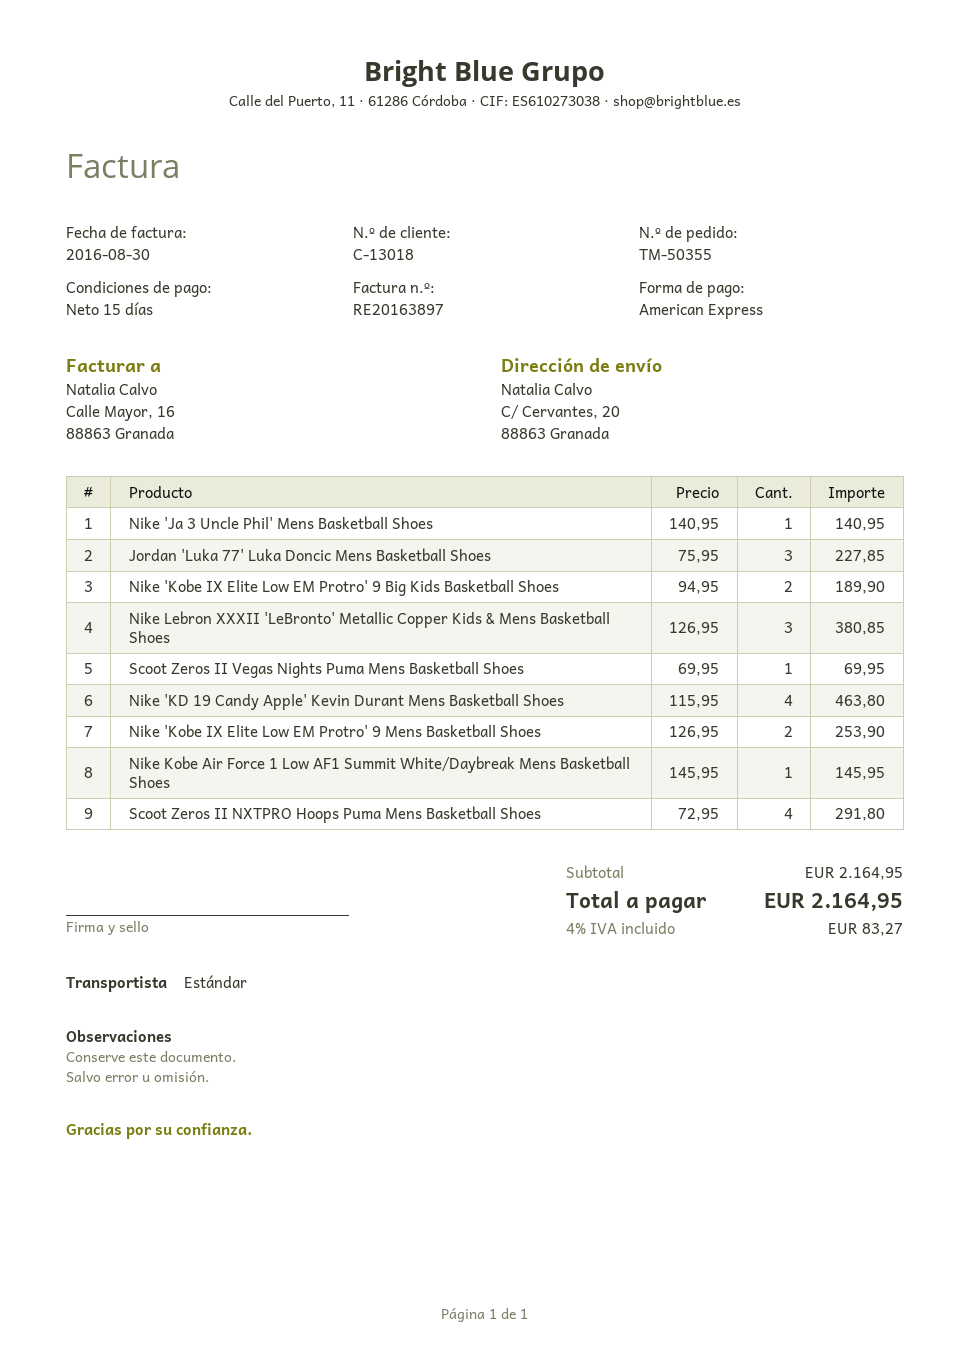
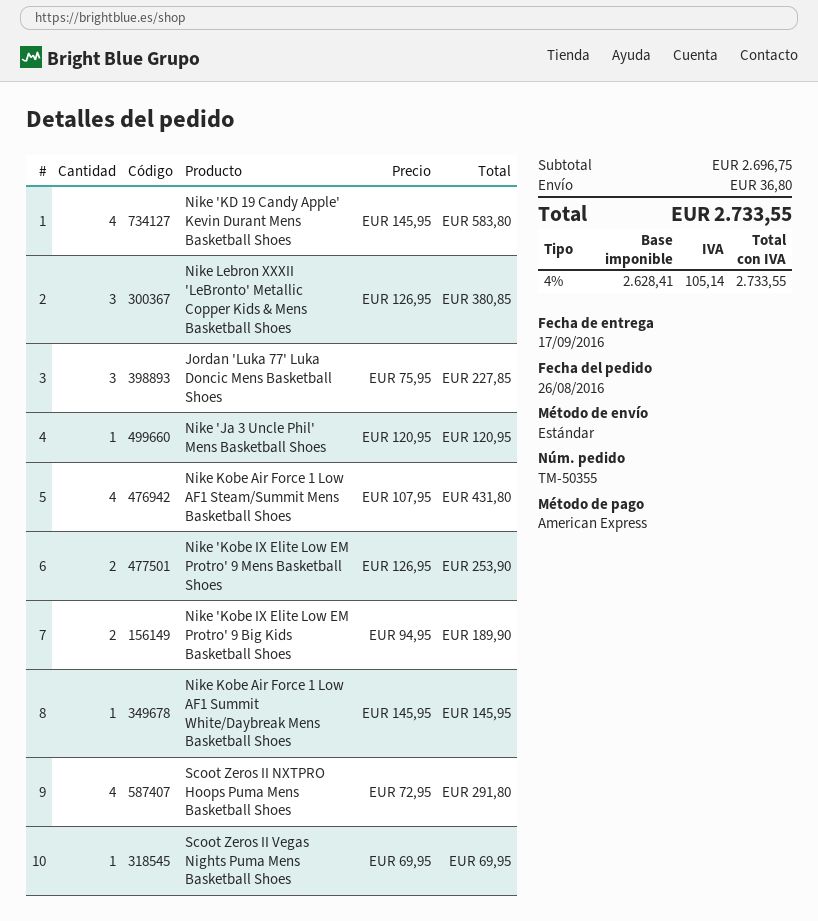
Nike 'Ja 3 Uncle Phil' Mens Basketball Shoes: 1 x 140.95 = 140.95 -> 1 x 120.95 = 120.95
Nike 'KD 19 Candy Apple' Kevin Durant Mens Basketball Shoes: 4 x 115.95 = 463.80 -> 4 x 145.95 = 583.80
Nike Kobe Air Force 1 Low AF1 Steam/Summit Mens Basketball Shoes: none -> 4 x 107.95 = 431.80
subtotal: 2164.95 -> 2696.75
shipping: none -> 36.80
tax: 4% = 83.27 -> 4% = 105.14
total: 2164.95 -> 2733.55

